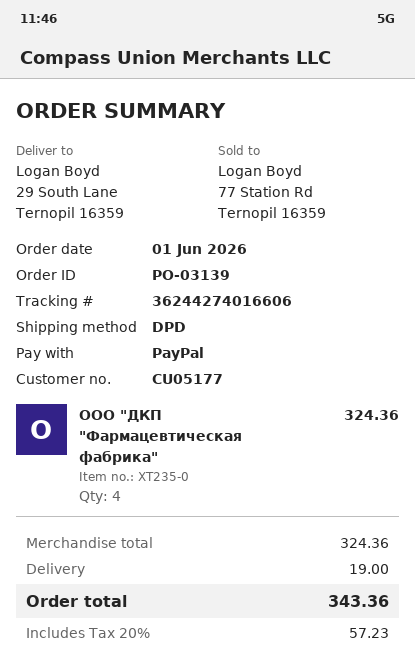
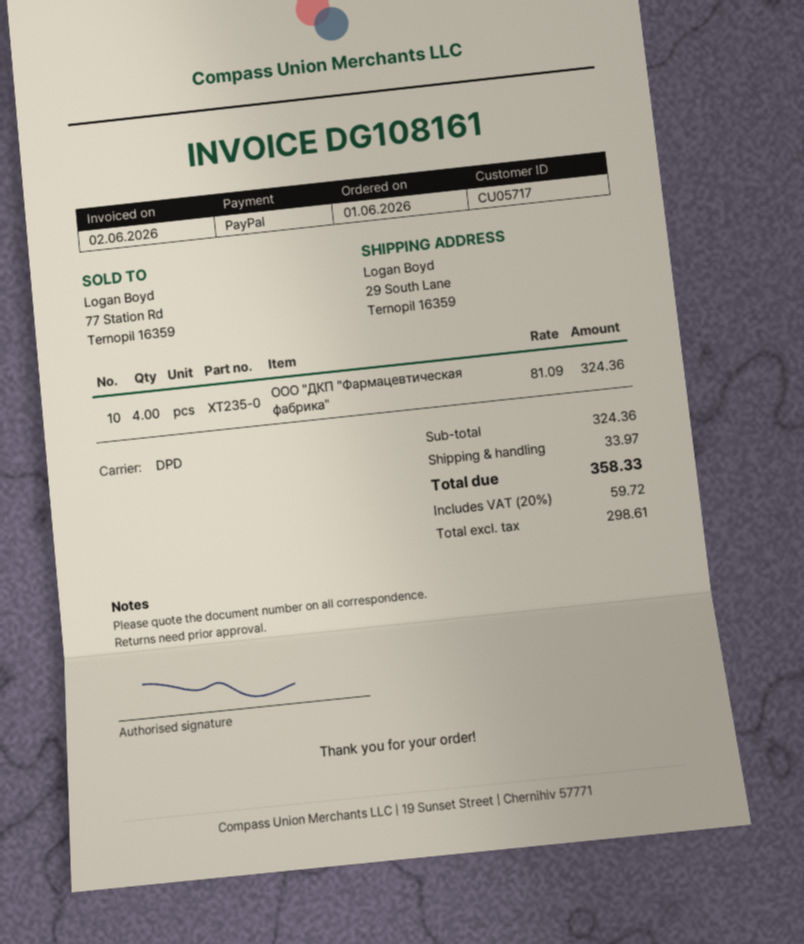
customer number: CU05177 -> CU05717
shipping: 19.00 -> 33.97
tax: 20% = 57.23 -> 20% = 59.72
total: 343.36 -> 358.33

